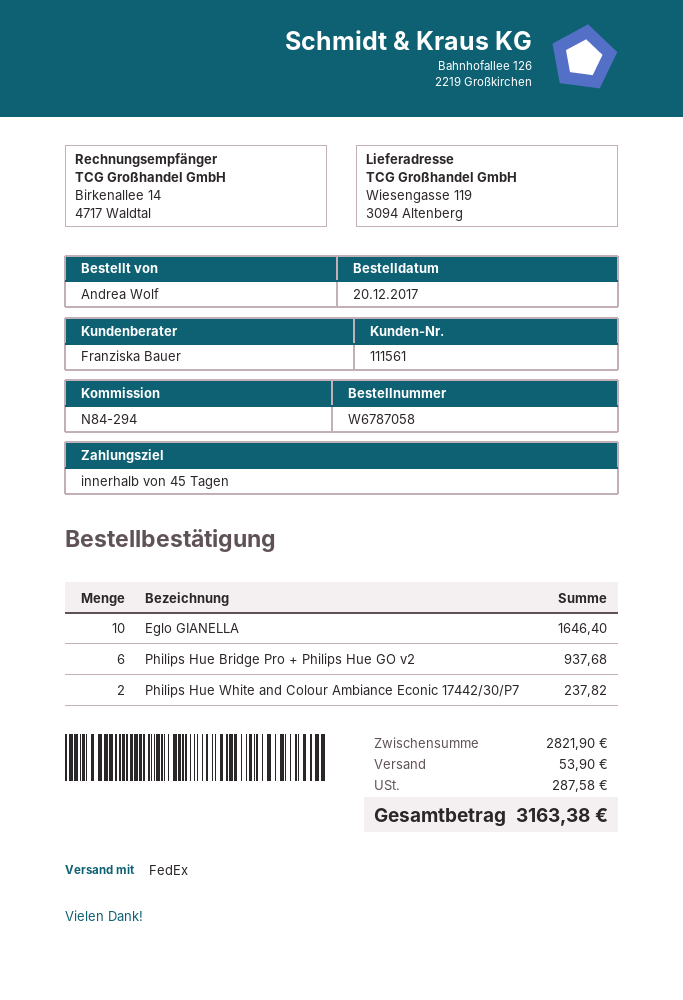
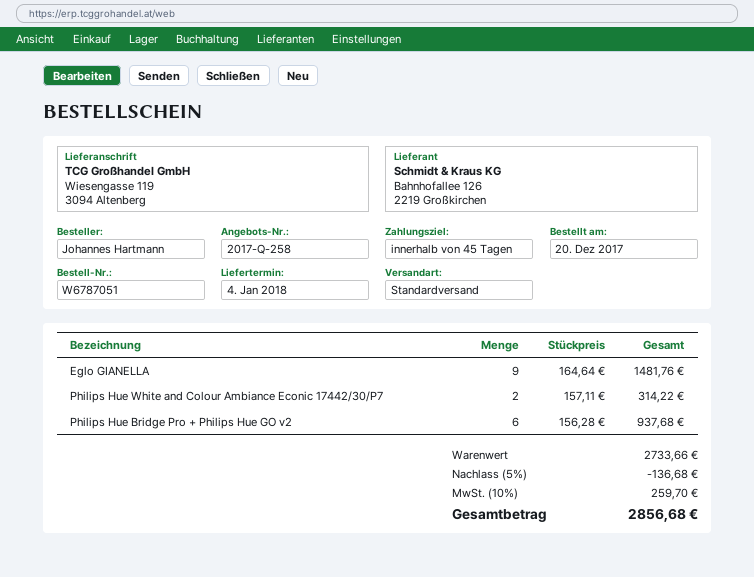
order number: W6787058 -> W6787051
ordered by: Andrea Wolf -> Johannes Hartmann
shipping method: FedEx -> standard
Eglo GIANELLA: 10 for 1646.40 -> 9 for 1481.76
Philips Hue White and Colour Ambiance Econic 17442/30/P7: 2 for 237.82 -> 2 for 314.22
subtotal: 2821.90 -> 2733.66
discount: none -> 5% = 136.68
shipping: 53.90 -> none
tax: 287.58 -> 259.70
total: 3163.38 -> 2856.68

